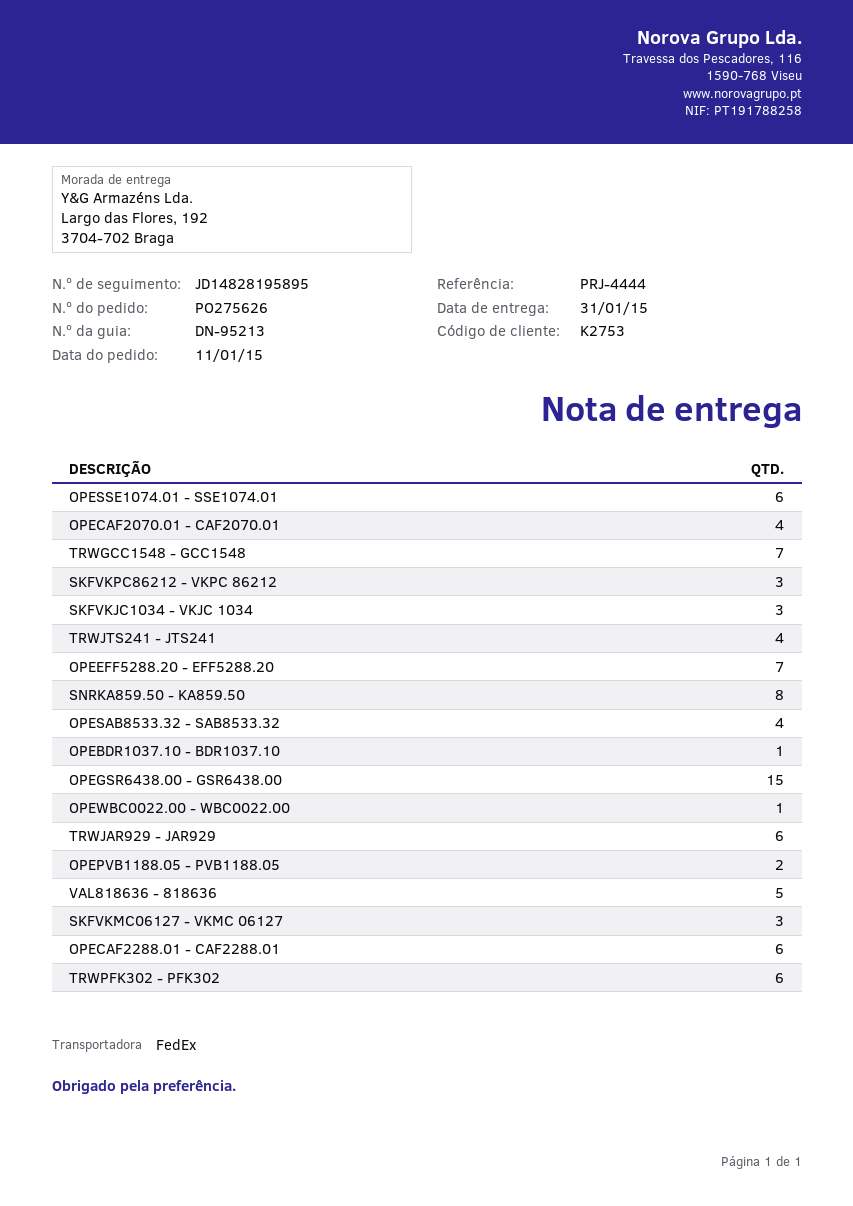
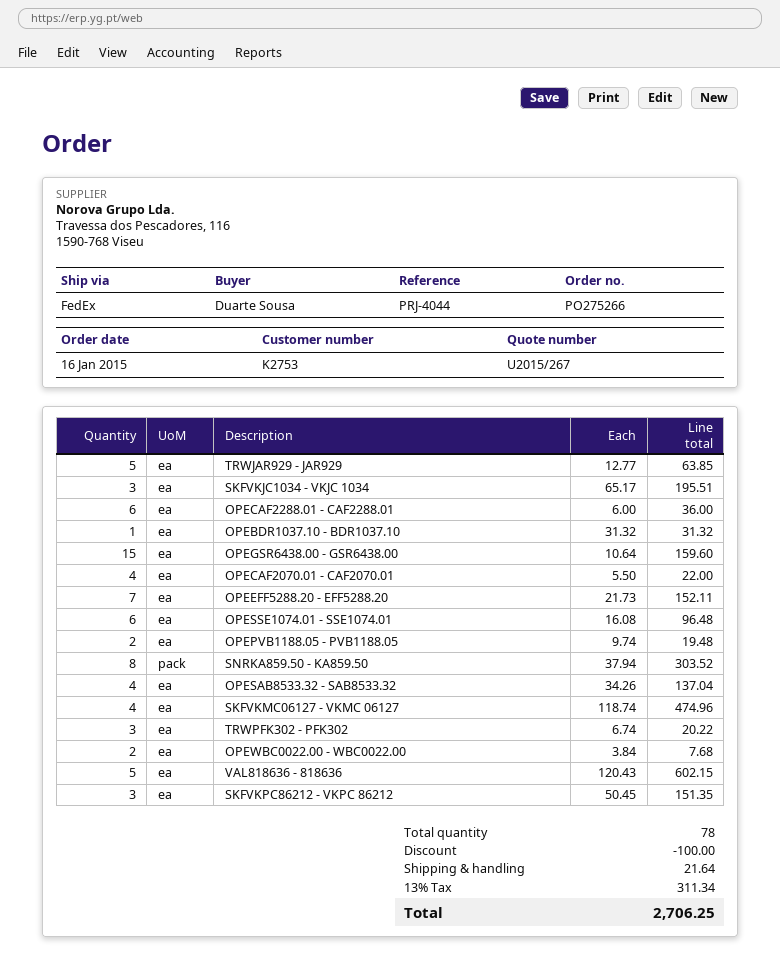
order number: PO275626 -> PO275266
order date: 2015-01-11 -> 2015-01-16
reference: PRJ-4444 -> PRJ-4044
TRWGCC1548 - GCC1548: 7 -> none
TRWJTS241 - JTS241: 4 -> none
OPEWBC0022.00 - WBC0022.00: 1 -> 2
TRWJAR929 - JAR929: 6 -> 5
SKFVKMC06127 - VKMC 06127: 3 -> 4
TRWPFK302 - PFK302: 6 -> 3

